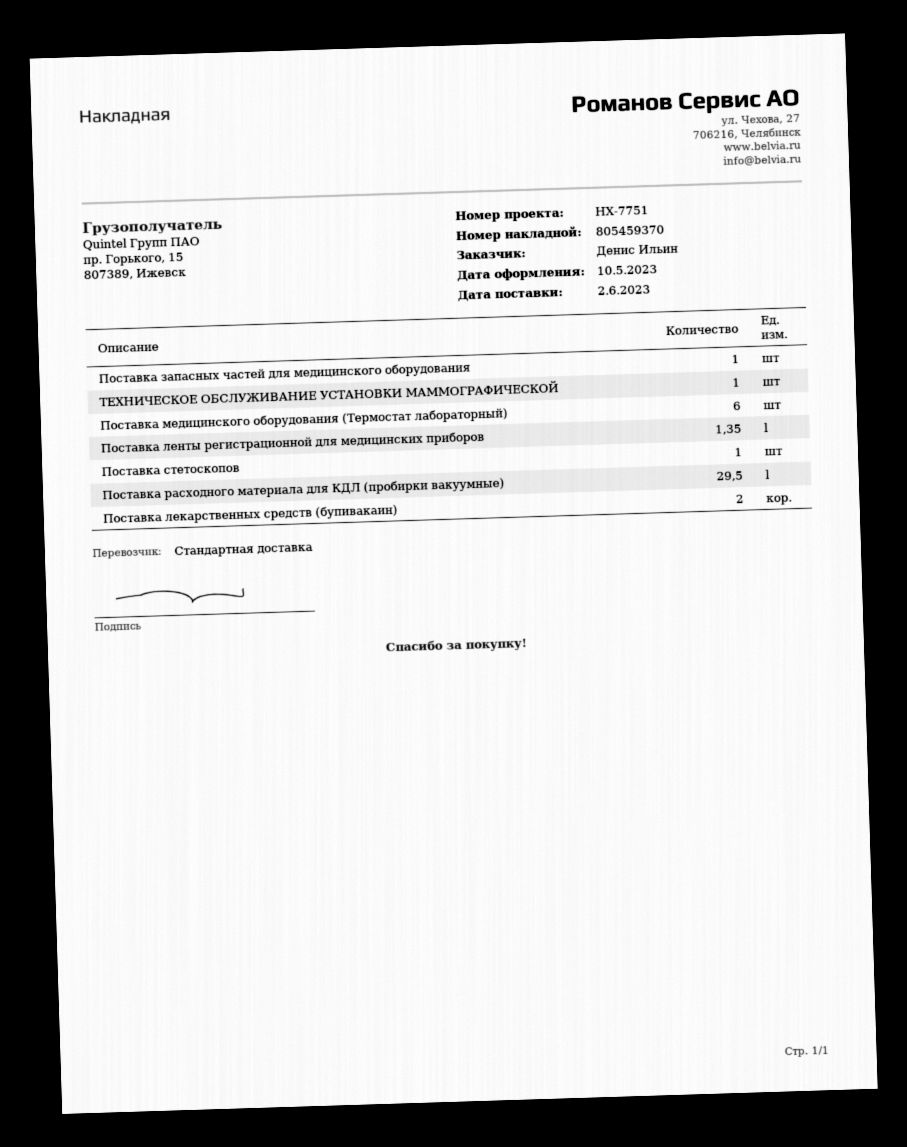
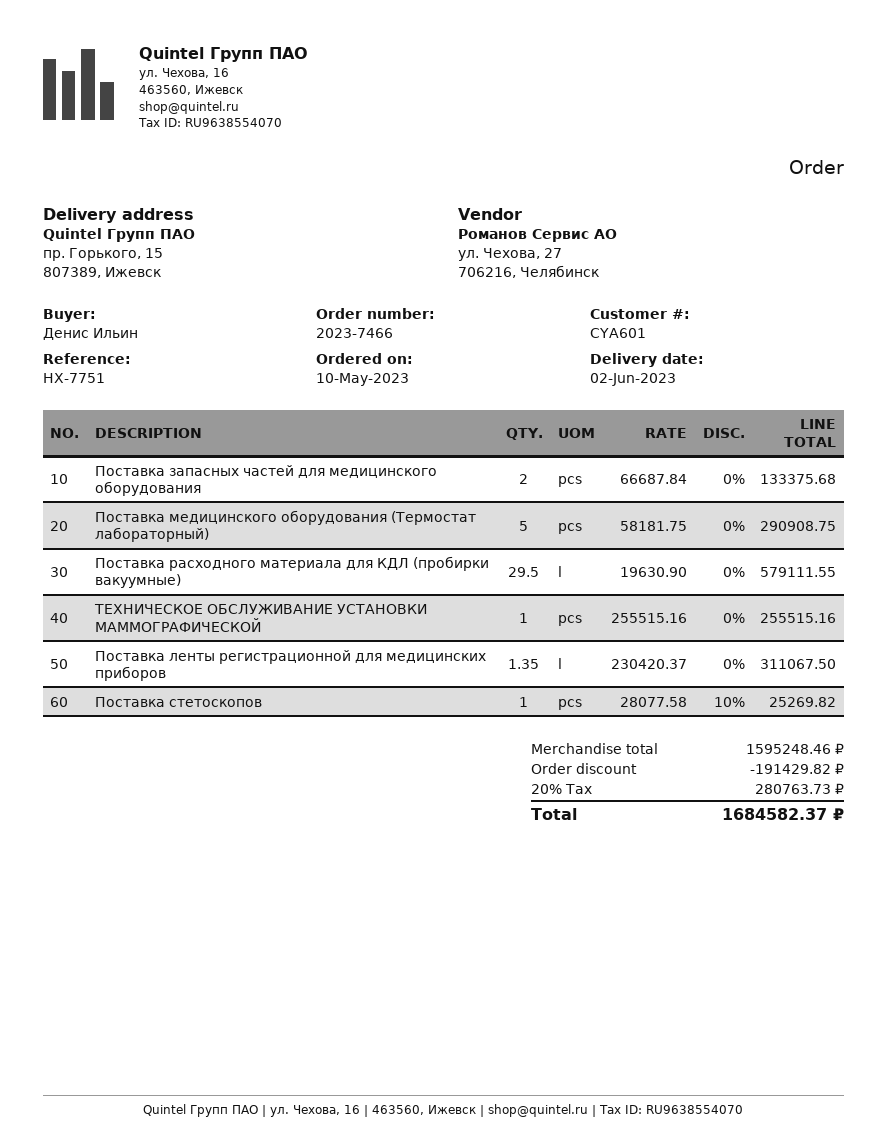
Поставка запасных частей для медицинского оборудования: 1 -> 2
Поставка медицинского оборудования (Термостат лабораторный): 6 -> 5
Поставка лекарственных средств (бупивакаин): 2 -> none

